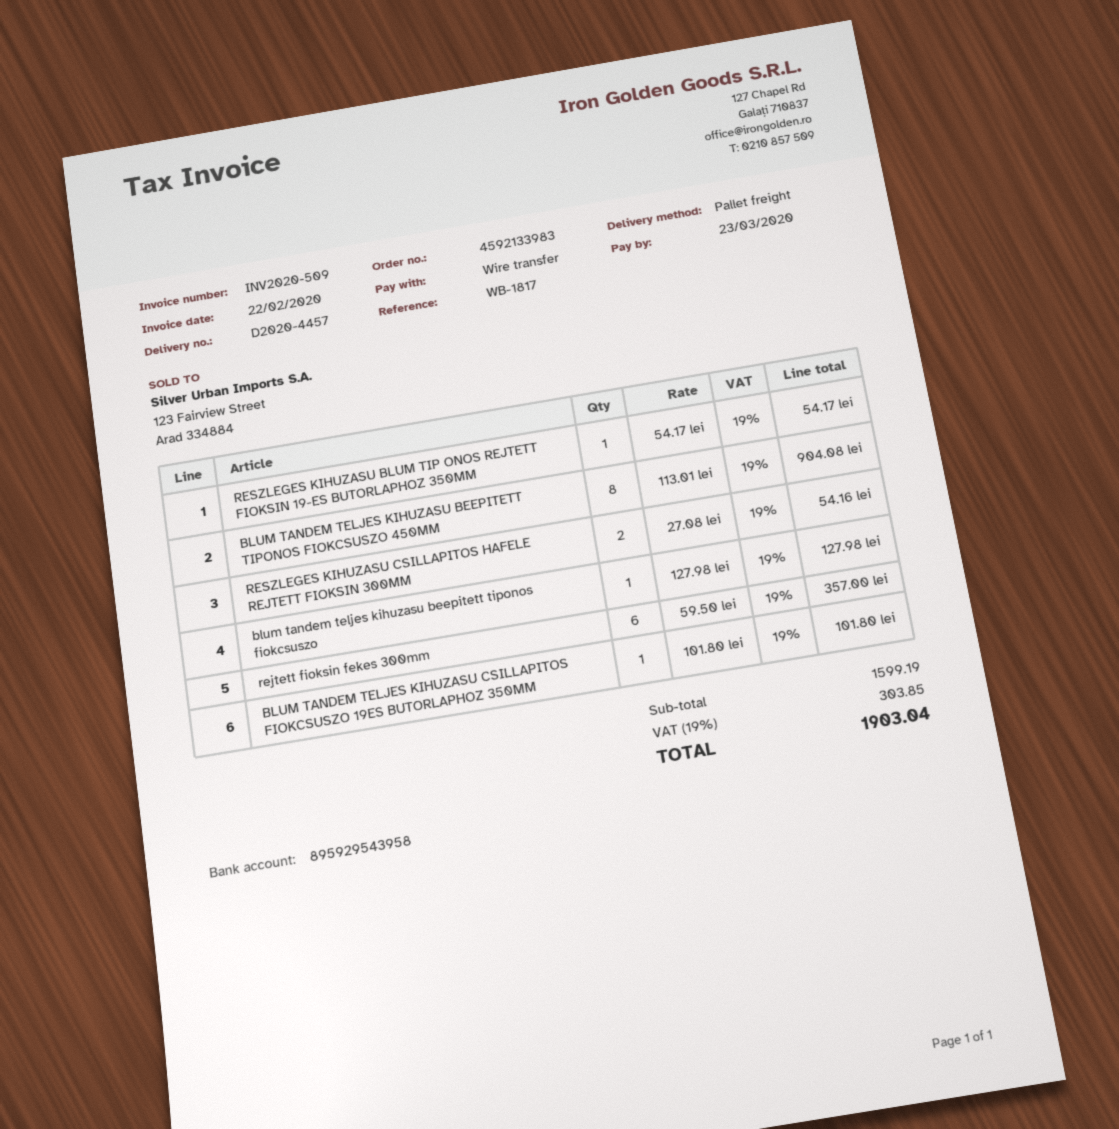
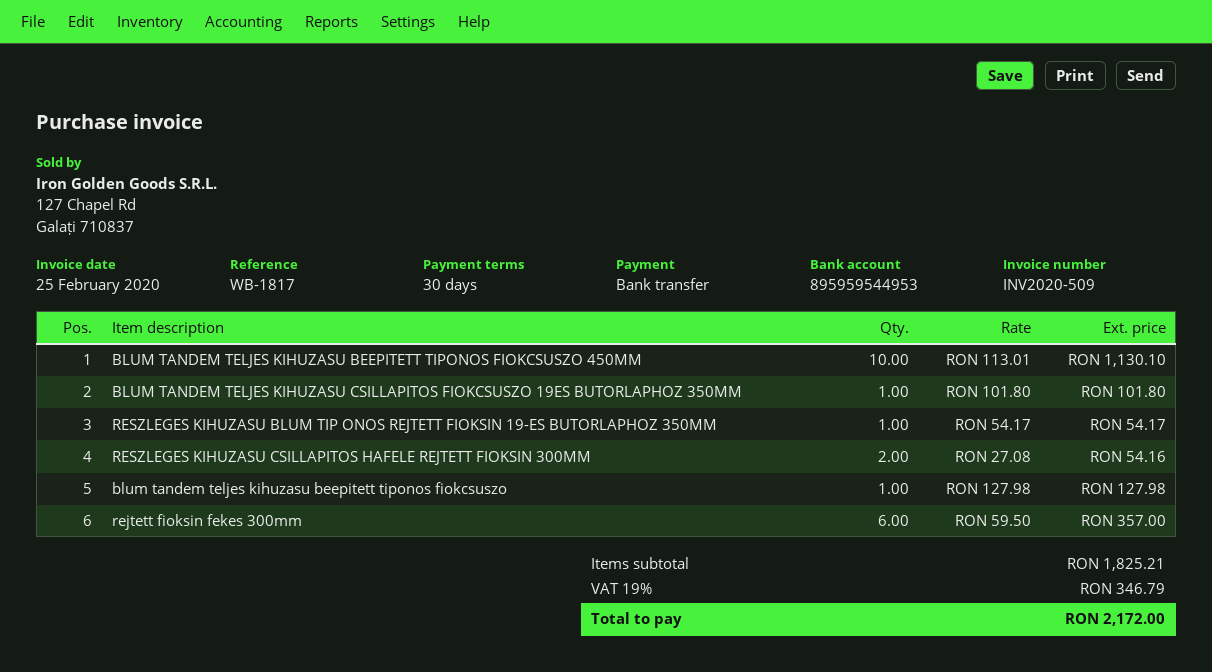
invoice date: 2020-02-22 -> 2020-02-25
bank account: 895929543958 -> 895959544953
BLUM TANDEM TELJES KIHUZASU BEEPITETT TIPONOS FIOKCSUSZO 450MM: 8 x 113.01 = 904.08 -> 10 x 113.01 = 1130.10
subtotal: 1599.19 -> 1825.21
tax: 19% = 303.85 -> 19% = 346.79
total: 1903.04 -> 2172.00

